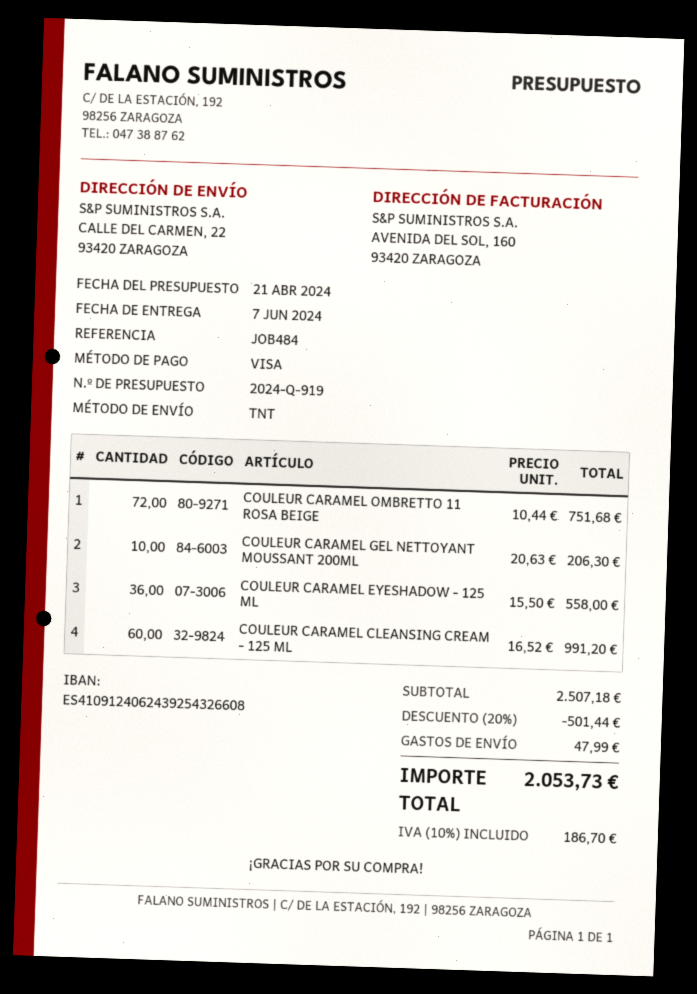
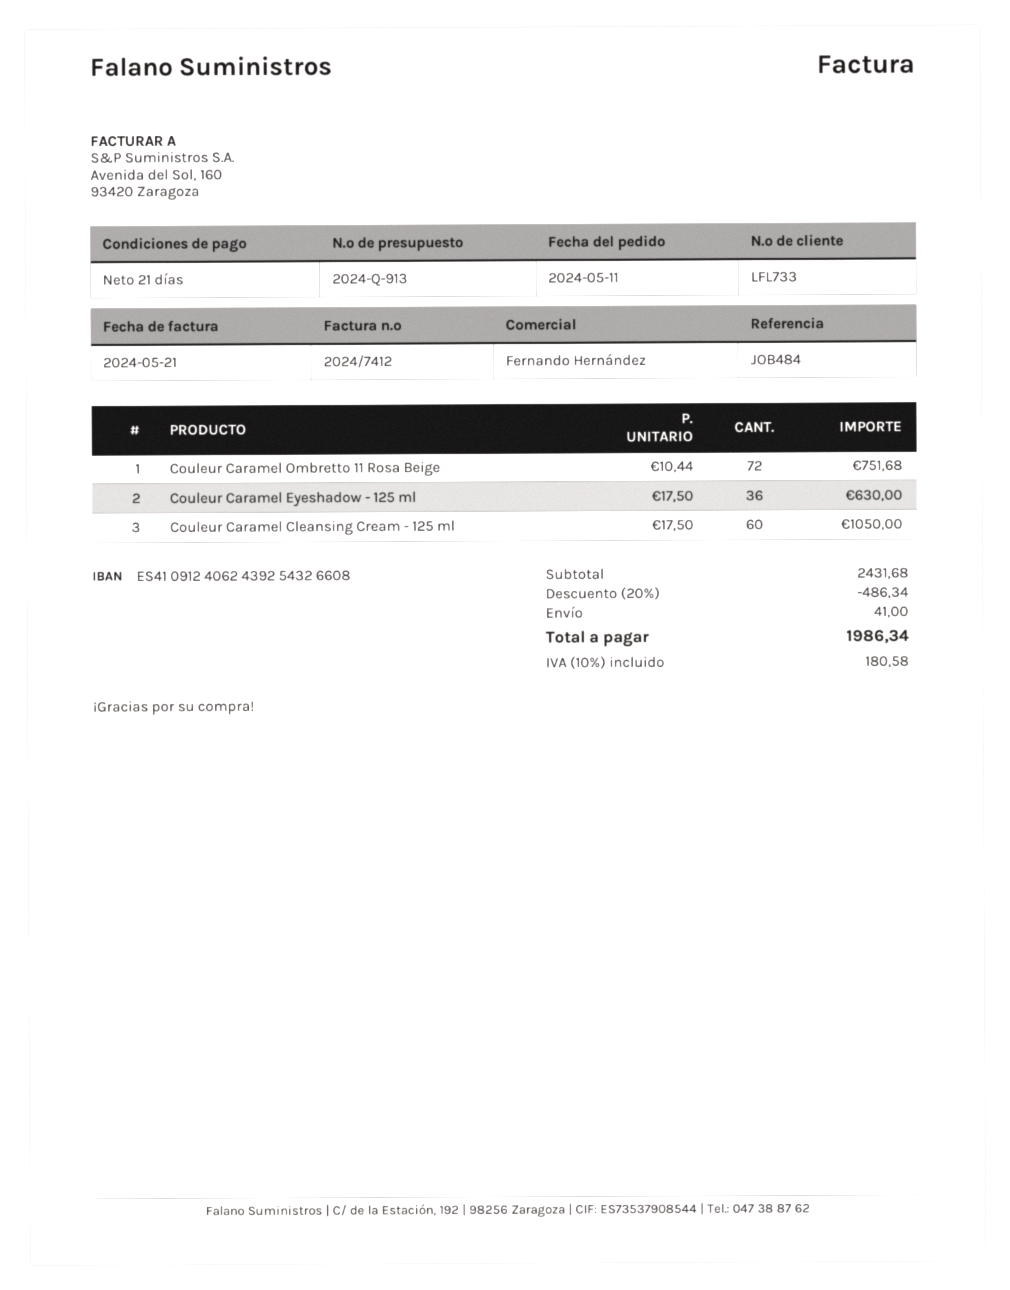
quote number: 2024-Q-919 -> 2024-Q-913
COULEUR CARAMEL GEL NETTOYANT MOUSSANT 200ML: 10 x 20.63 = 206.30 -> none
COULEUR CARAMEL EYESHADOW - 125 ML: 36 x 15.50 = 558.00 -> 36 x 17.50 = 630.00
COULEUR CARAMEL CLEANSING CREAM - 125 ML: 60 x 16.52 = 991.20 -> 60 x 17.50 = 1050.00
subtotal: 2507.18 -> 2431.68
discount: 20% = 501.44 -> 20% = 486.34
shipping: 47.99 -> 41.00
tax: 10% = 186.70 -> 10% = 180.58
total: 2053.73 -> 1986.34

